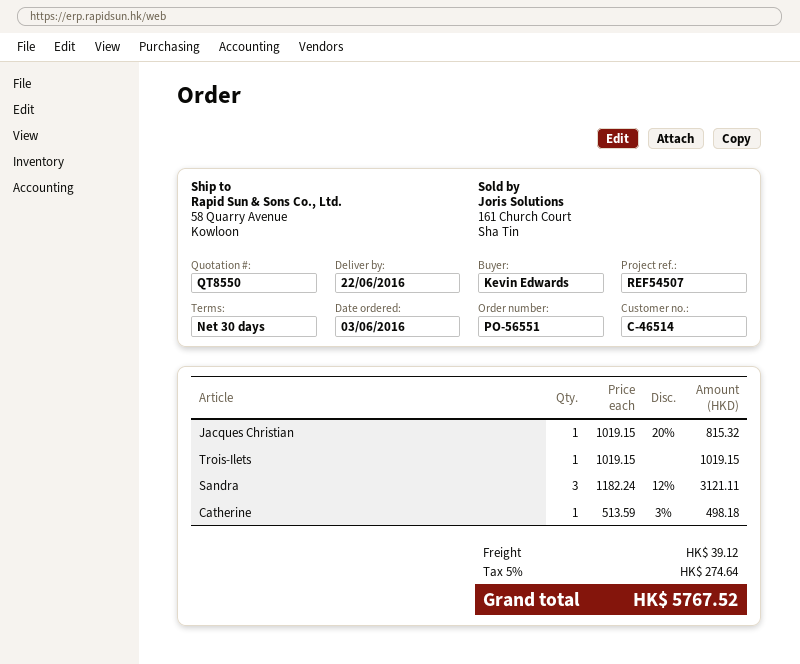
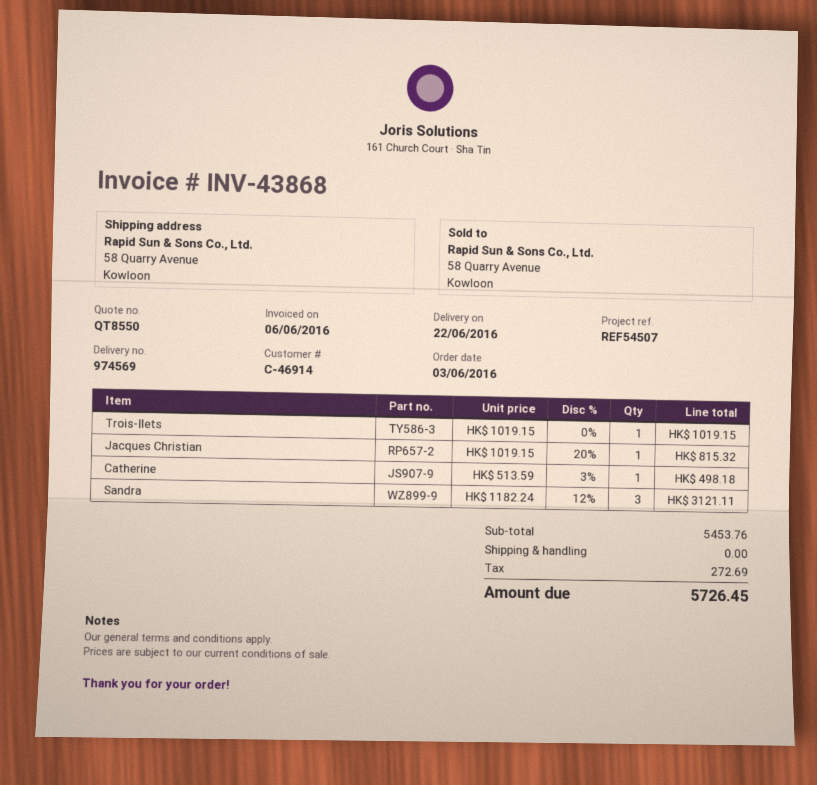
customer number: C-46514 -> C-46914
shipping: 39.12 -> 0.00
tax: 274.64 -> 272.69
total: 5767.52 -> 5726.45

